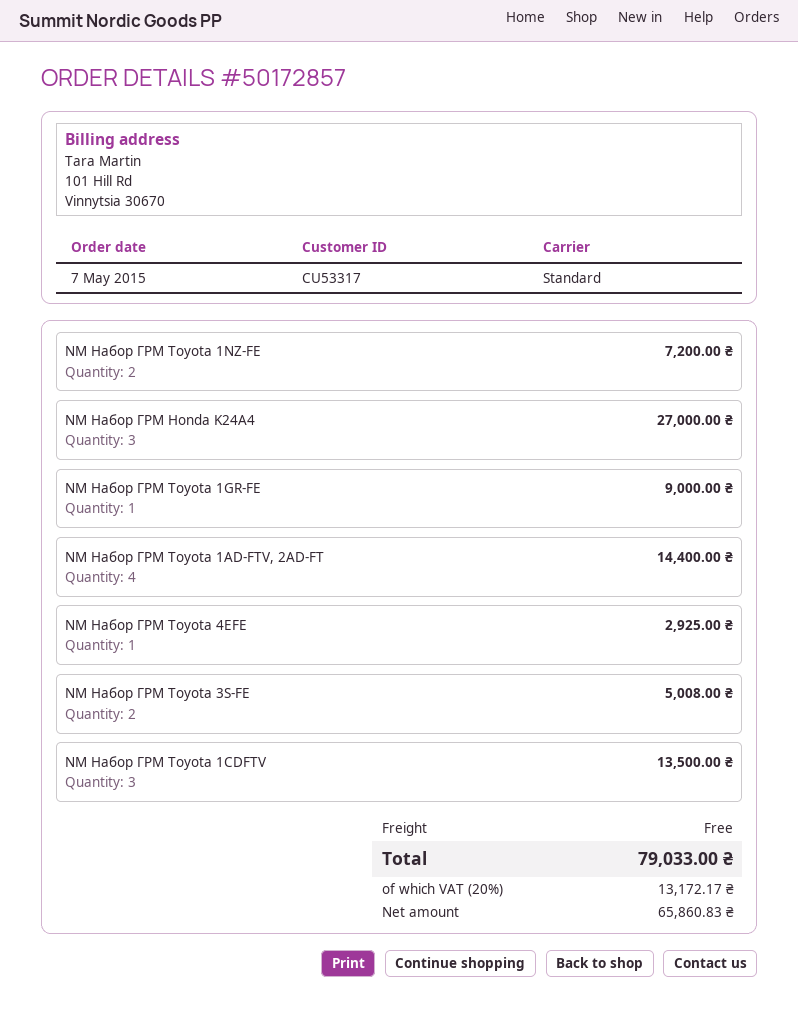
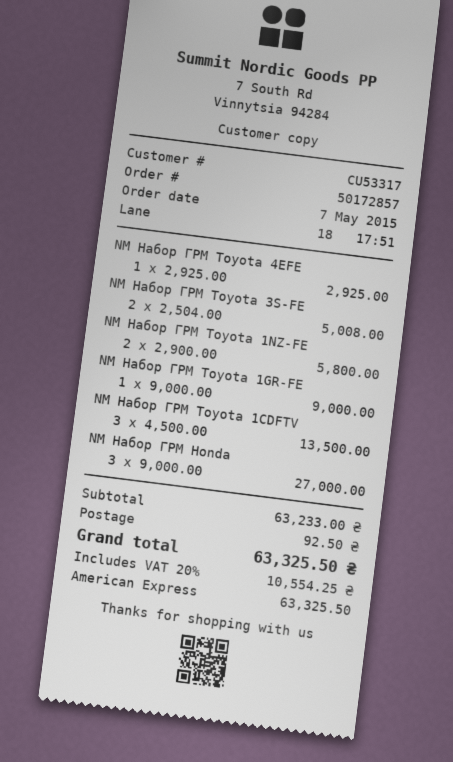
NM Набор ГРМ Toyota 1NZ-FE: 2 for 7200.00 -> 2 for 5800.00
NM Набор ГРМ Toyota 1AD-FTV, 2AD-FT: 4 for 14400.00 -> none
shipping: 0.00 -> 92.50
tax: 20% = 13172.17 -> 20% = 10554.25
total: 79033.00 -> 63325.50

